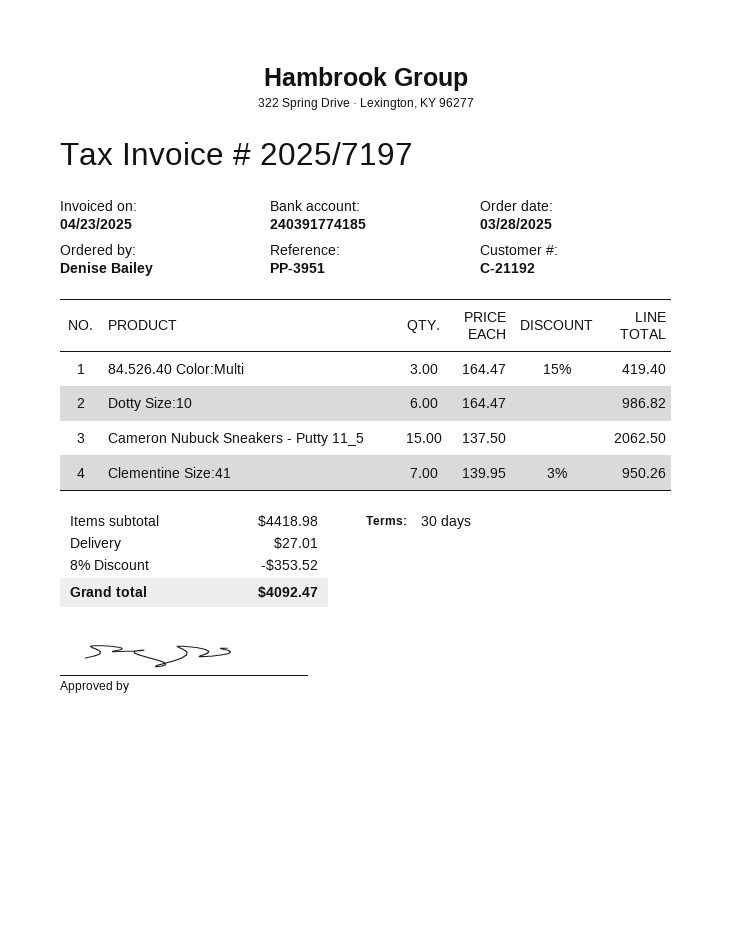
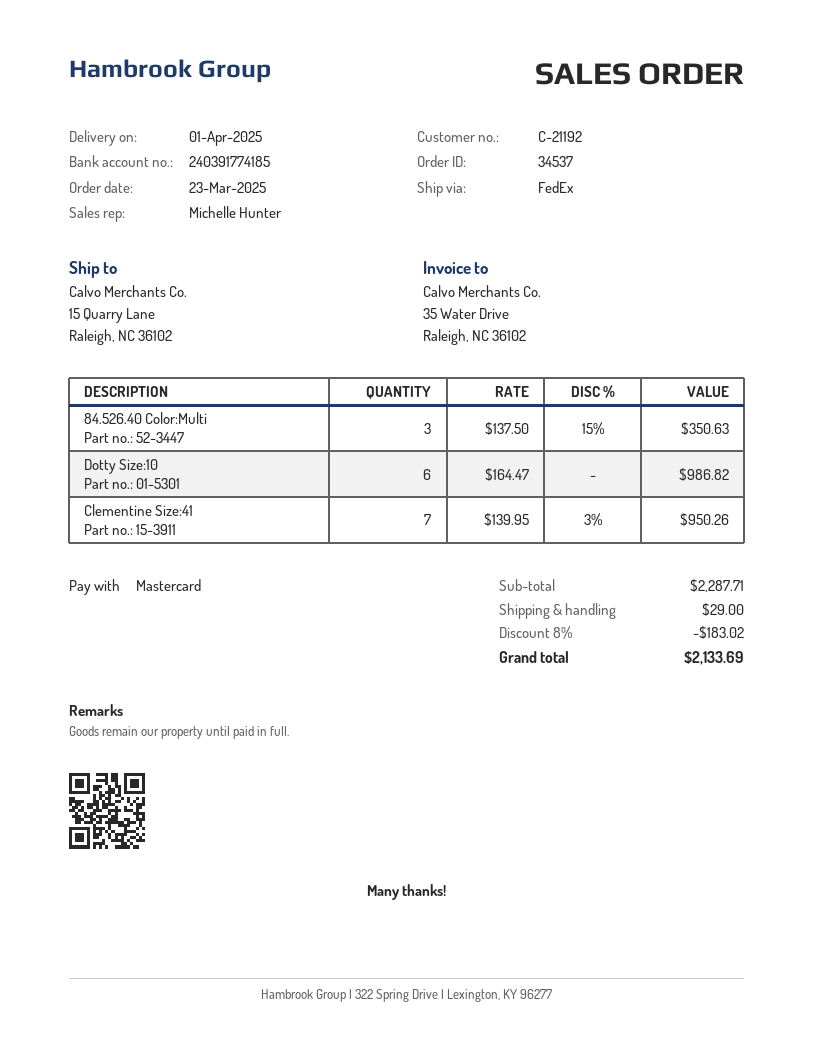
order date: 2025-03-28 -> 2025-03-23
84.526.40 Color:Multi: 3 x 164.47 - 15% = 419.40 -> 3 x 137.50 - 15% = 350.63
Cameron Nubuck Sneakers - Putty 11_5: 15 x 137.50 = 2062.50 -> none
subtotal: 4418.98 -> 2287.71
discount: 8% = 353.52 -> 8% = 183.02
shipping: 27.01 -> 29.00
total: 4092.47 -> 2133.69

